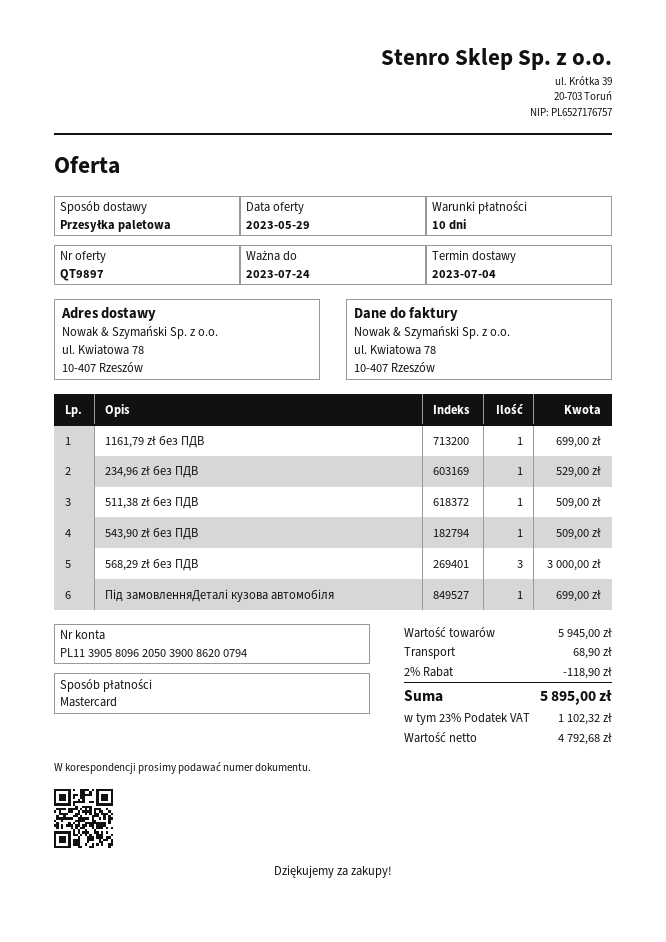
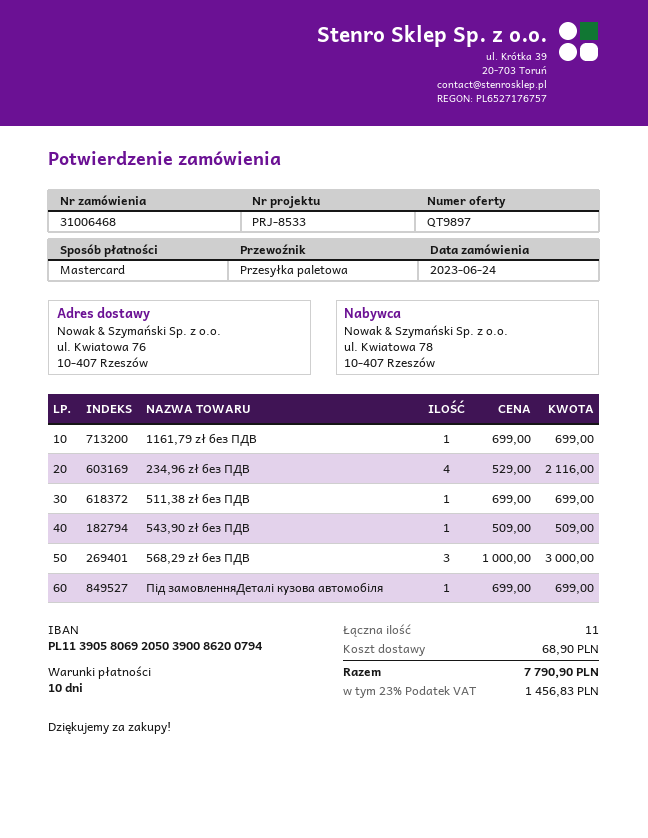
bank account: PL11390580962050390086200794 -> PL11390580692050390086200794
ship to: ul. Kwiatowa 78, 10-407 Rzeszów -> ul. Kwiatowa 76, 10-407 Rzeszów
234,96 zł без ПДВ: 1 for 529.00 -> 4 for 2116.00
511,38 zł без ПДВ: 1 for 509.00 -> 1 for 699.00
discount: 2% = 118.90 -> none
tax: 23% = 1102.32 -> 23% = 1456.83
total: 5895.00 -> 7790.90

